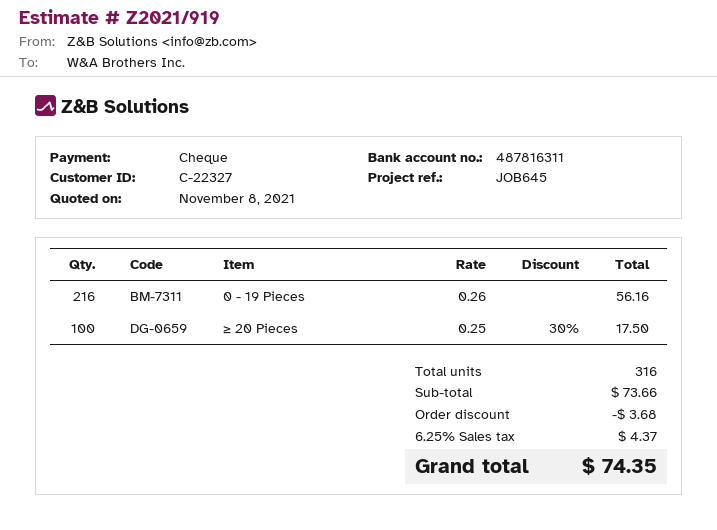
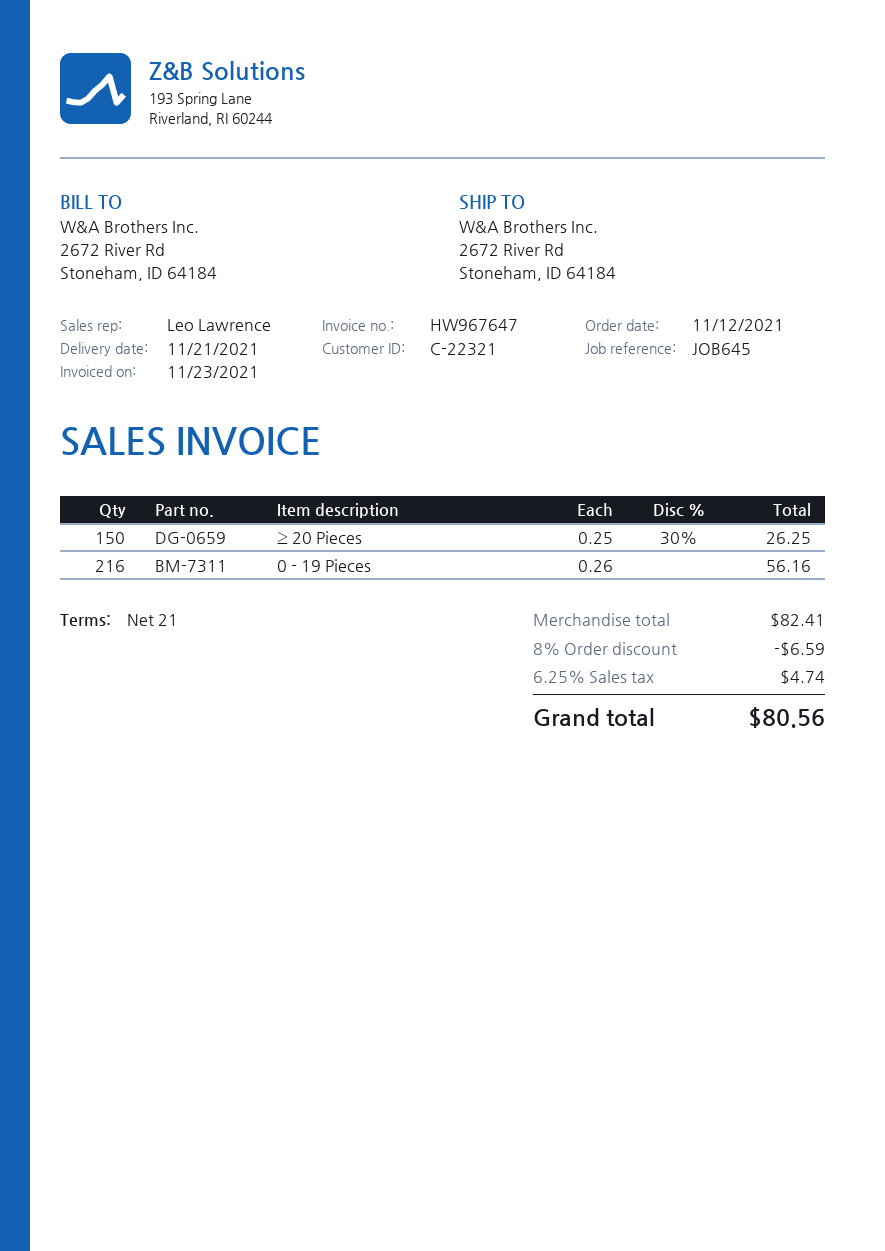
customer number: C-22327 -> C-22321
≥ 20 Pieces: 100 x 0.25 - 30% = 17.50 -> 150 x 0.25 - 30% = 26.25
subtotal: 73.66 -> 82.41
discount: 3.68 -> 6.59
tax: 6.25% = 4.37 -> 6.25% = 4.74
total: 74.35 -> 80.56

